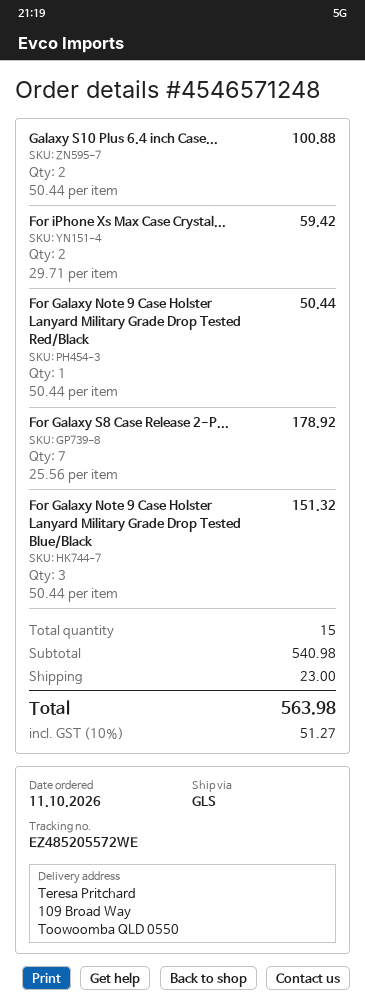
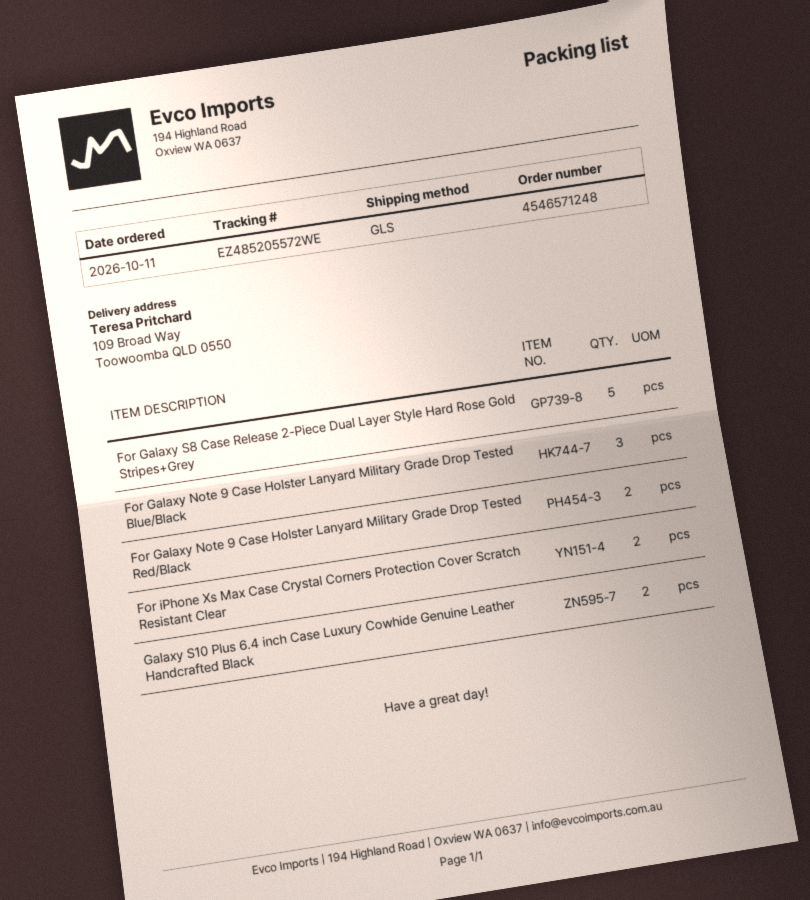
For Galaxy Note 9 Case Holster Lanyard Military Grade Drop Tested Red/Black: 1 -> 2
For Galaxy S8 Case Release 2-P...: 7 -> 5

